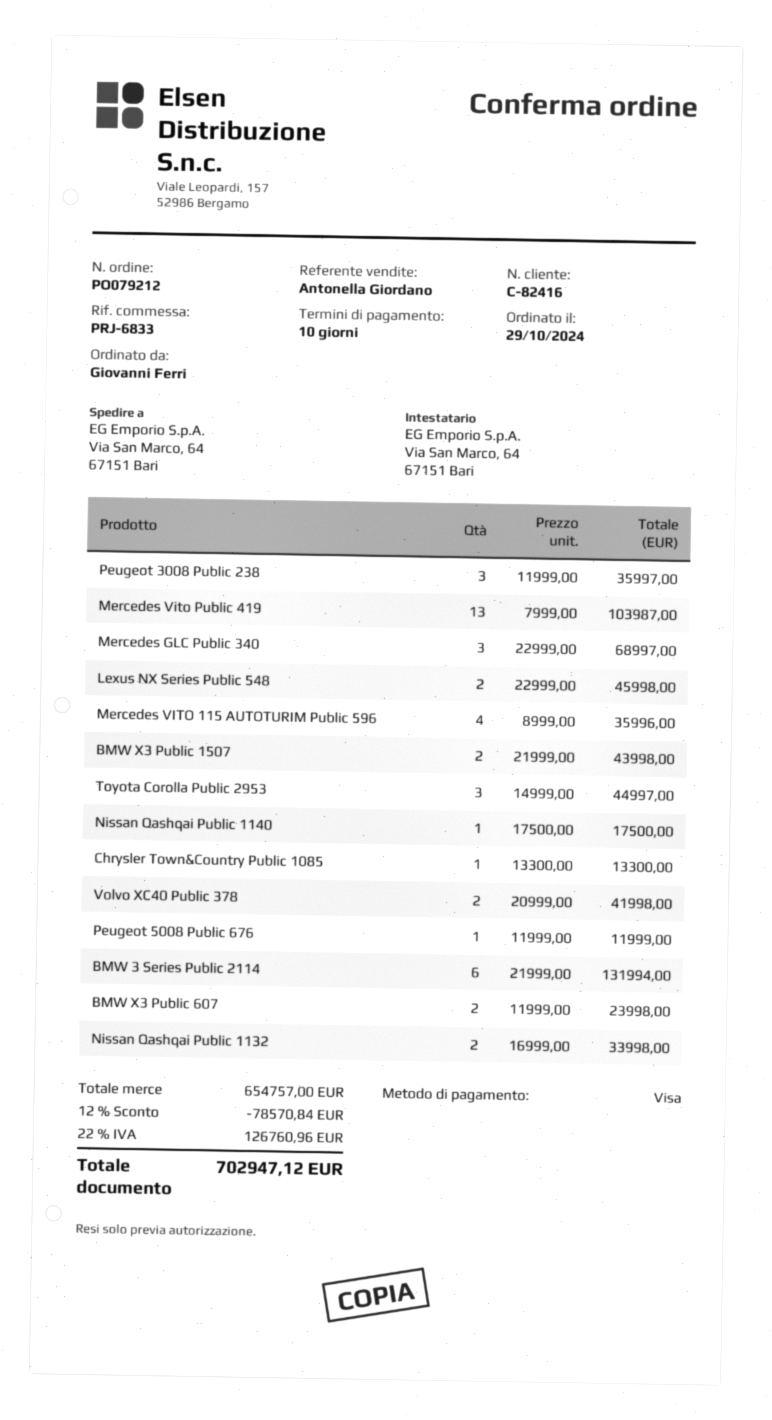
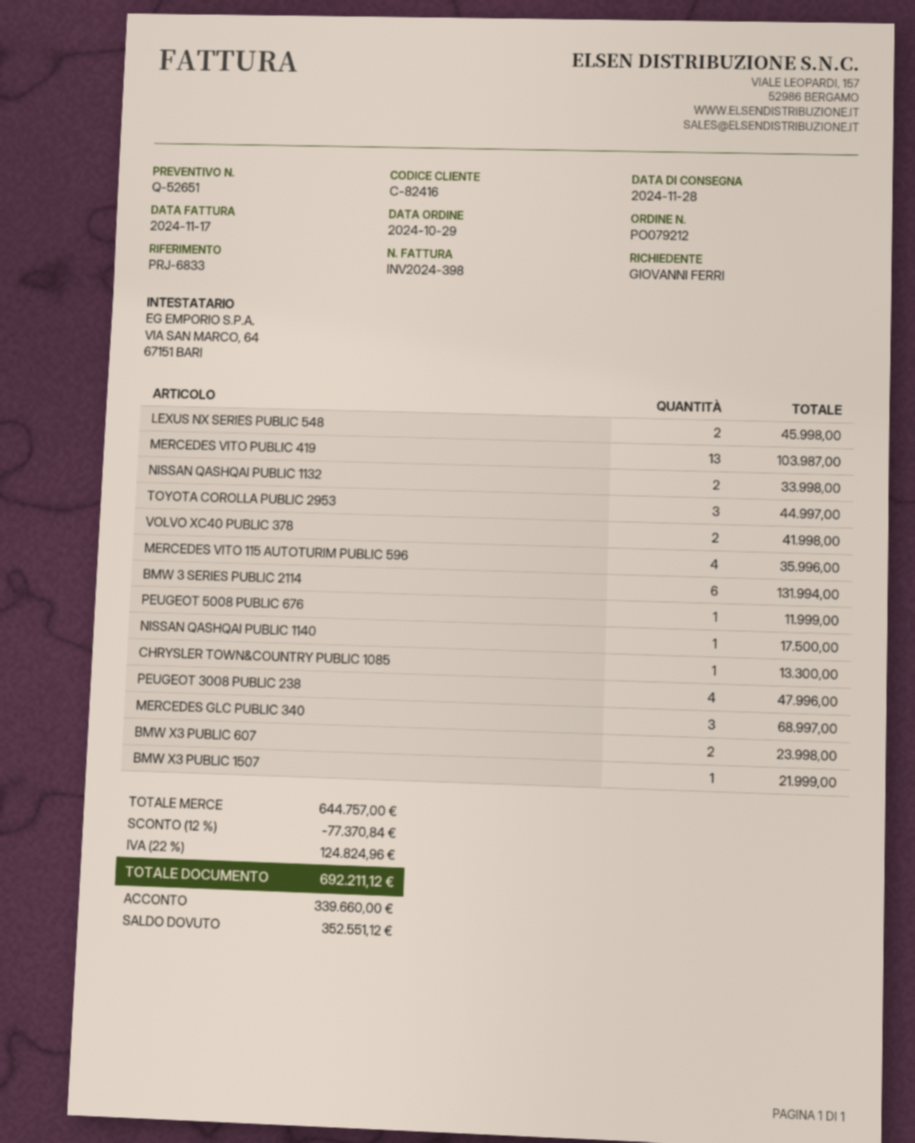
Peugeot 3008 Public 238: 3 for 35997.00 -> 4 for 47996.00
BMW X3 Public 1507: 2 for 43998.00 -> 1 for 21999.00
subtotal: 654757.00 -> 644757.00
discount: 12% = 78570.84 -> 12% = 77370.84
tax: 22% = 126760.96 -> 22% = 124824.96
total: 702947.12 -> 692211.12

